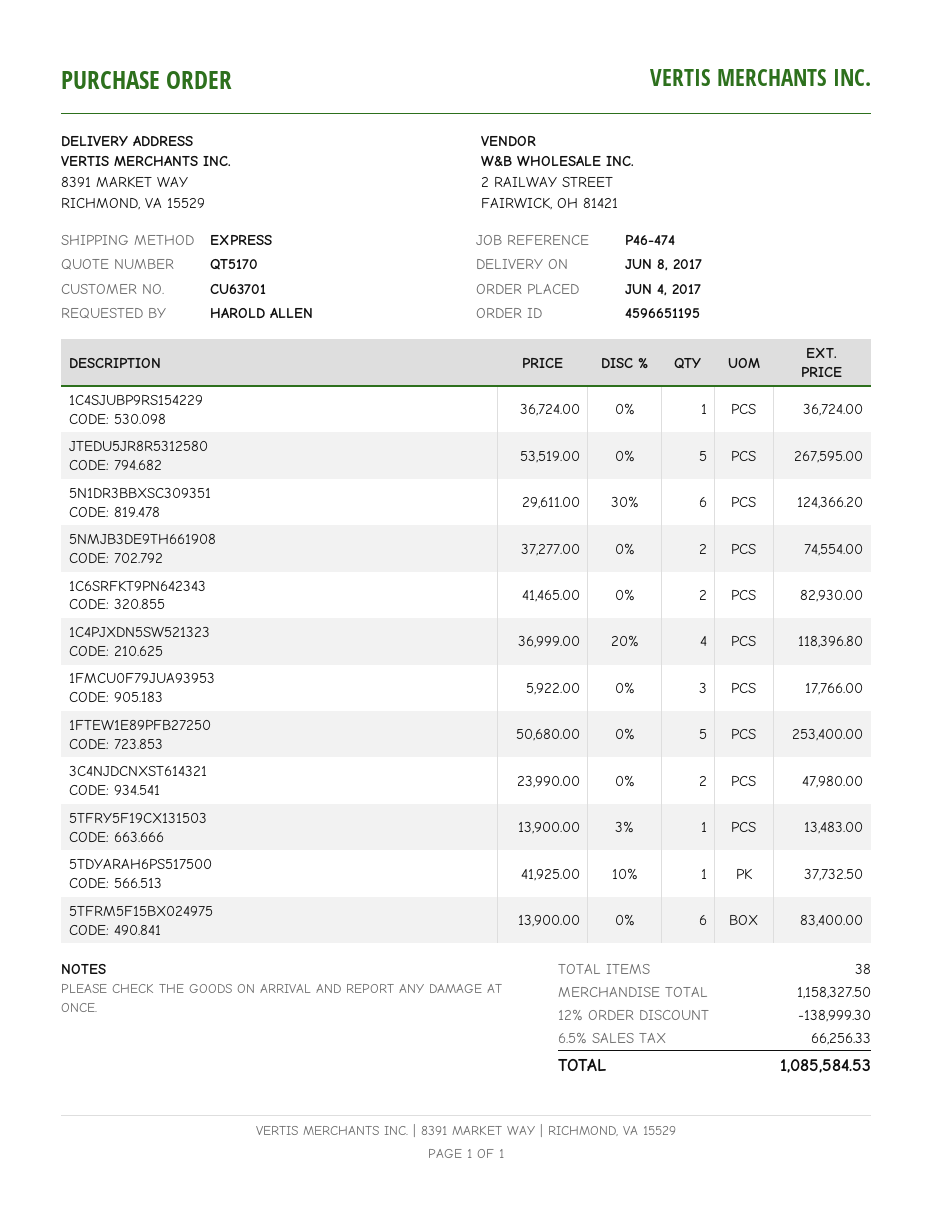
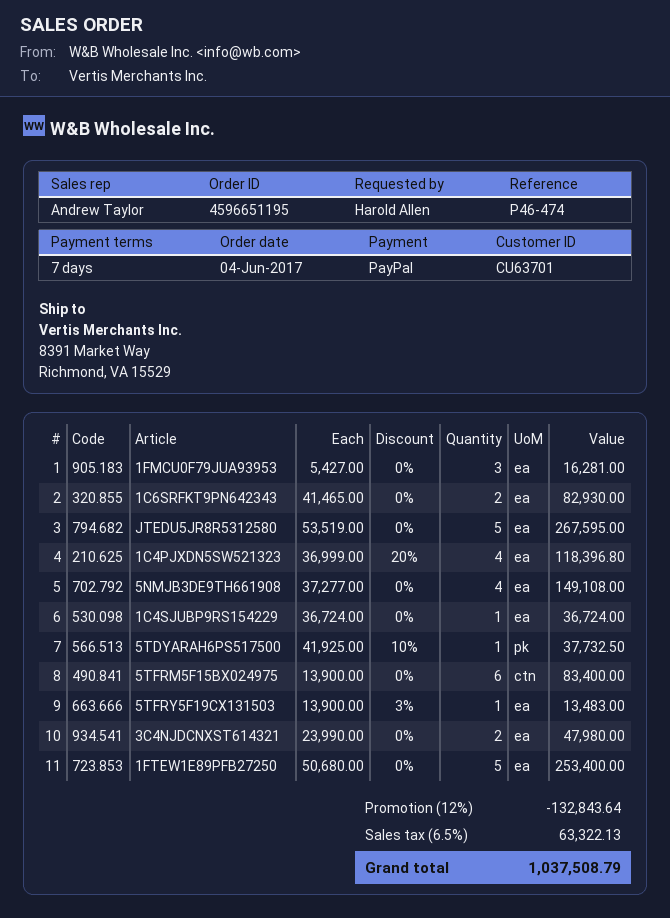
5N1DR3BBXSC309351: 6 x 29611.00 - 30% = 124366.20 -> none
5NMJB3DE9TH661908: 2 x 37277.00 = 74554.00 -> 4 x 37277.00 = 149108.00
1FMCU0F79JUA93953: 3 x 5922.00 = 17766.00 -> 3 x 5427.00 = 16281.00
discount: 12% = 138999.30 -> 12% = 132843.64
tax: 6.5% = 66256.33 -> 6.5% = 63322.13
total: 1085584.53 -> 1037508.79

